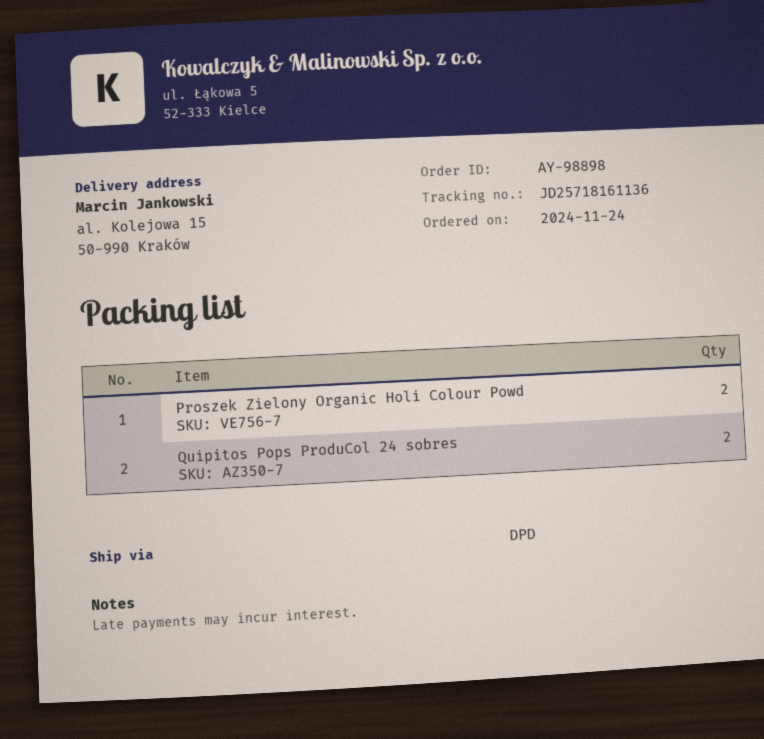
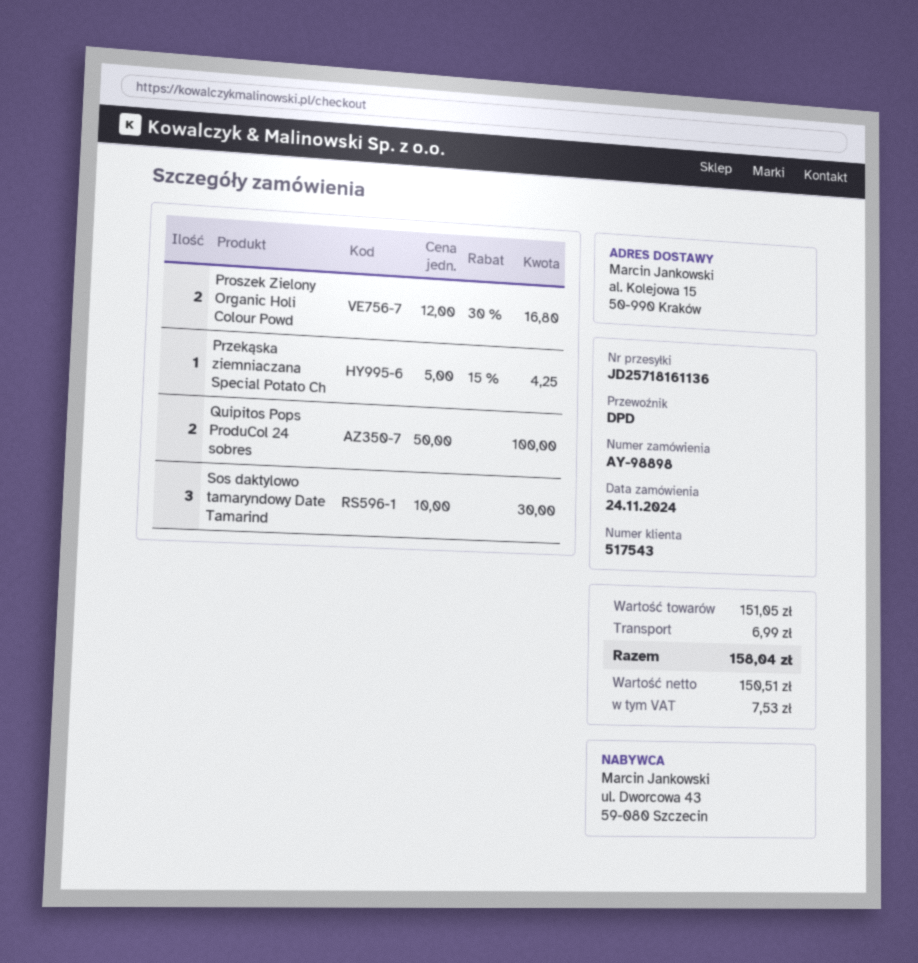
Przekąska ziemniaczana Special Potato Ch: none -> 1
Sos daktylowo tamaryndowy Date Tamarind: none -> 3

